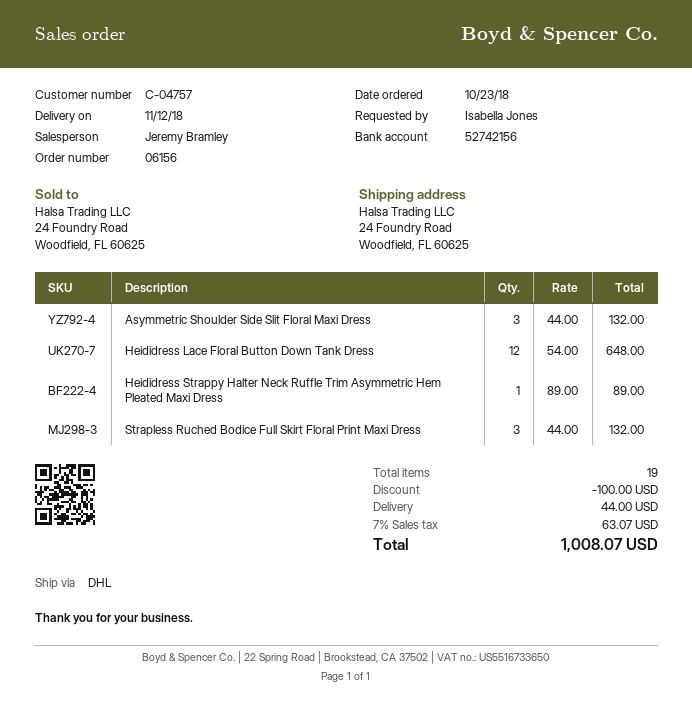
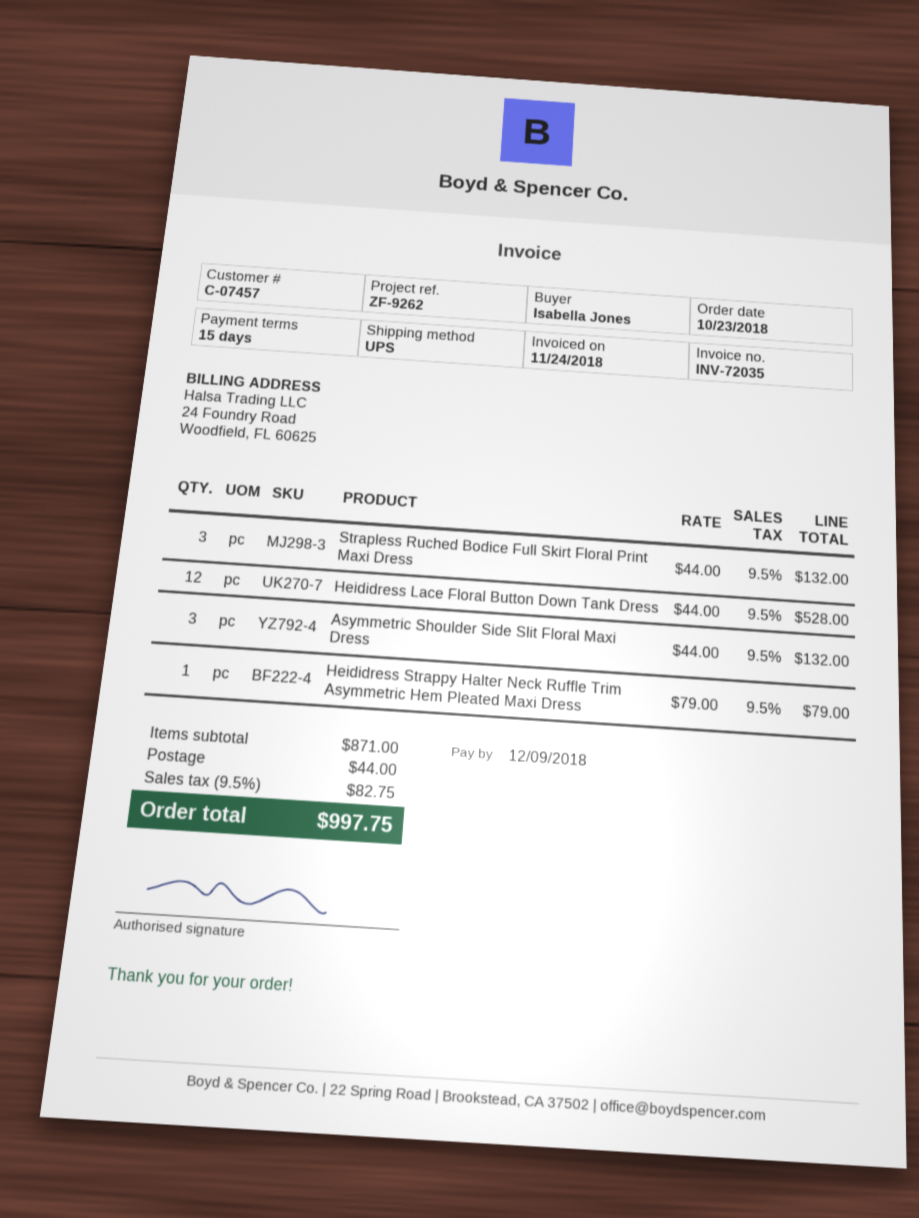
customer number: C-04757 -> C-07457
shipping method: DHL -> UPS
Heididress Lace Floral Button Down Tank Dress: 12 x 54.00 = 648.00 -> 12 x 44.00 = 528.00
Heididress Strappy Halter Neck Ruffle Trim Asymmetric Hem Pleated Maxi Dress: 1 x 89.00 = 89.00 -> 1 x 79.00 = 79.00
discount: 100.00 -> none
tax: 7% = 63.07 -> 9.5% = 82.75
total: 1008.07 -> 997.75

